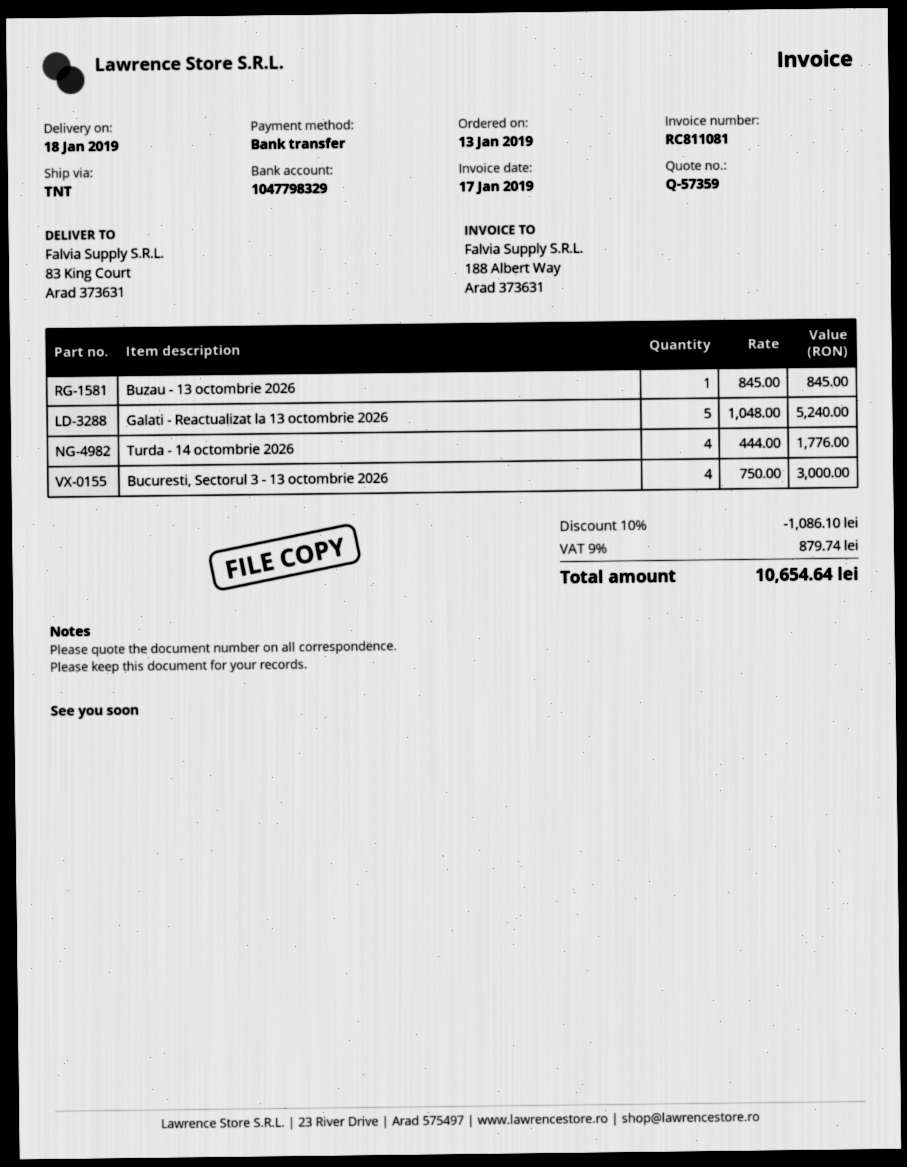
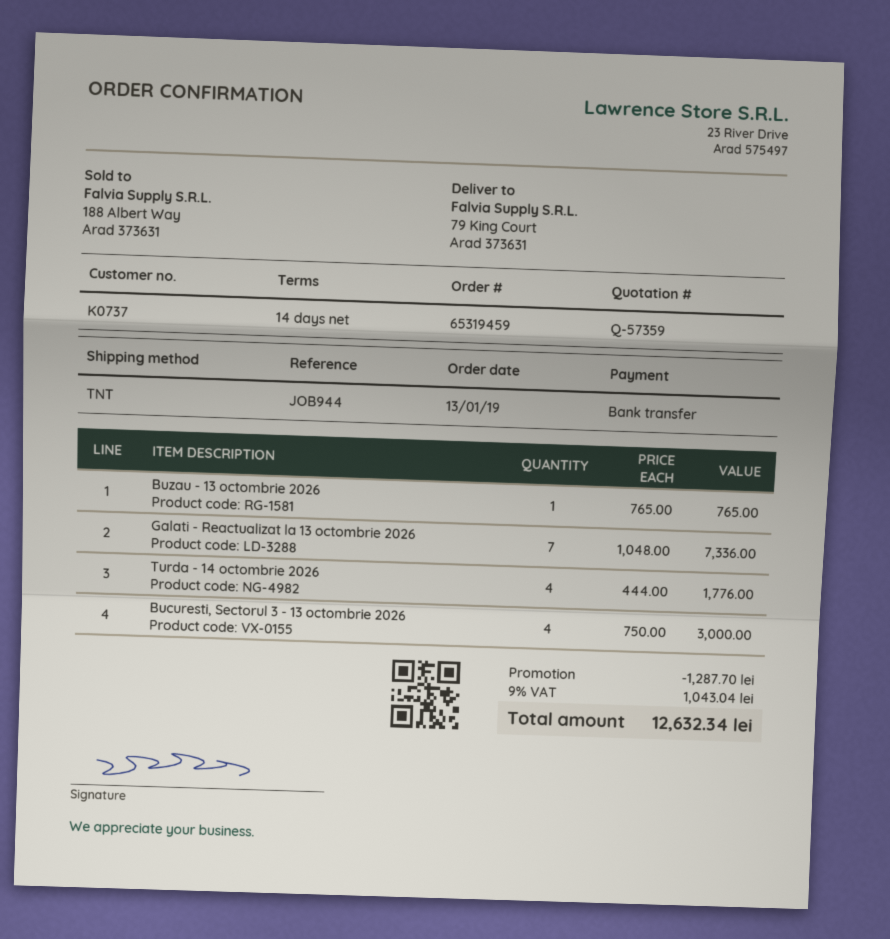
ship to: 83 King Court, Arad 373631 -> 79 King Court, Arad 373631
Buzau - 13 octombrie 2026: 1 x 845.00 = 845.00 -> 1 x 765.00 = 765.00
Galati - Reactualizat la 13 octombrie 2026: 5 x 1048.00 = 5240.00 -> 7 x 1048.00 = 7336.00
discount: 1086.10 -> 1287.70
tax: 9% = 879.74 -> 9% = 1043.04
total: 10654.64 -> 12632.34

